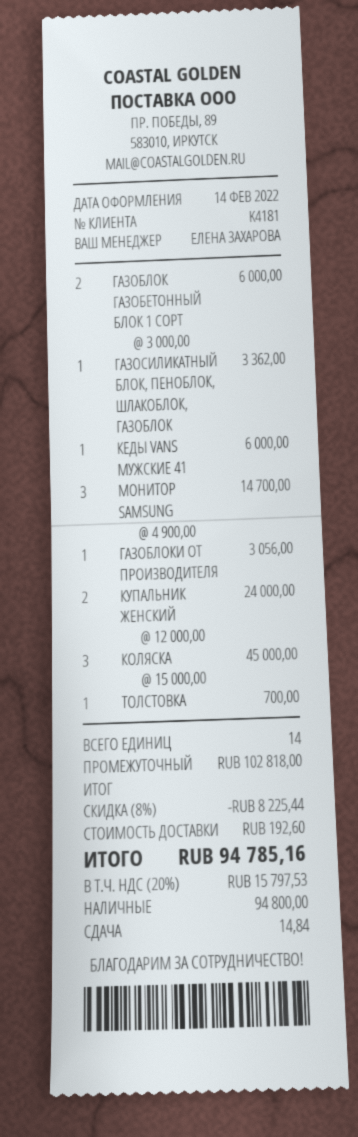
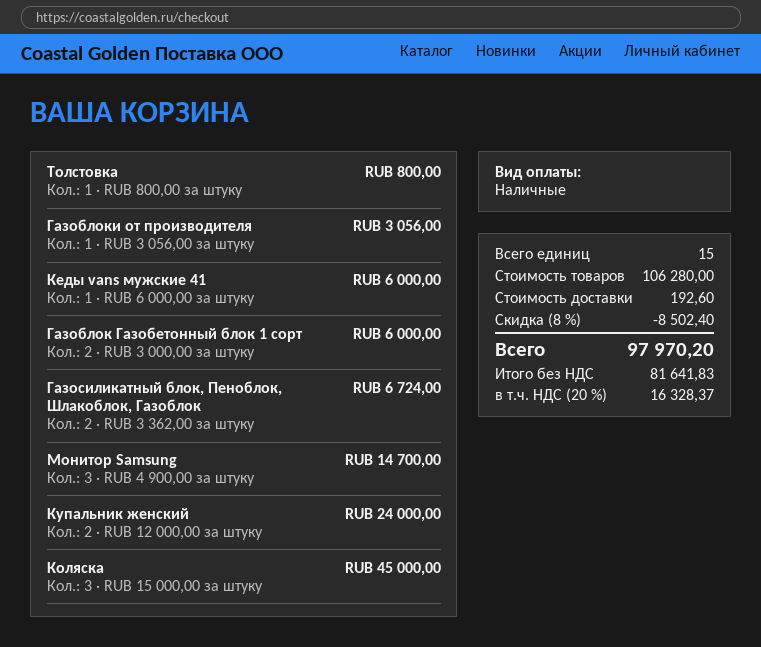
ГАЗОСИЛИКАТНЫЙ БЛОК, ПЕНОБЛОК, ШЛАКОБЛОК, ГАЗОБЛОК: 1 x 3362.00 = 3362.00 -> 2 x 3362.00 = 6724.00
ТОЛСТОВКА: 1 x 700.00 = 700.00 -> 1 x 800.00 = 800.00
total quantity: 14 -> 15
subtotal: 102818.00 -> 106280.00
discount: 8% = 8225.44 -> 8% = 8502.40
tax: 20% = 15797.53 -> 20% = 16328.37
total: 94785.16 -> 97970.20

